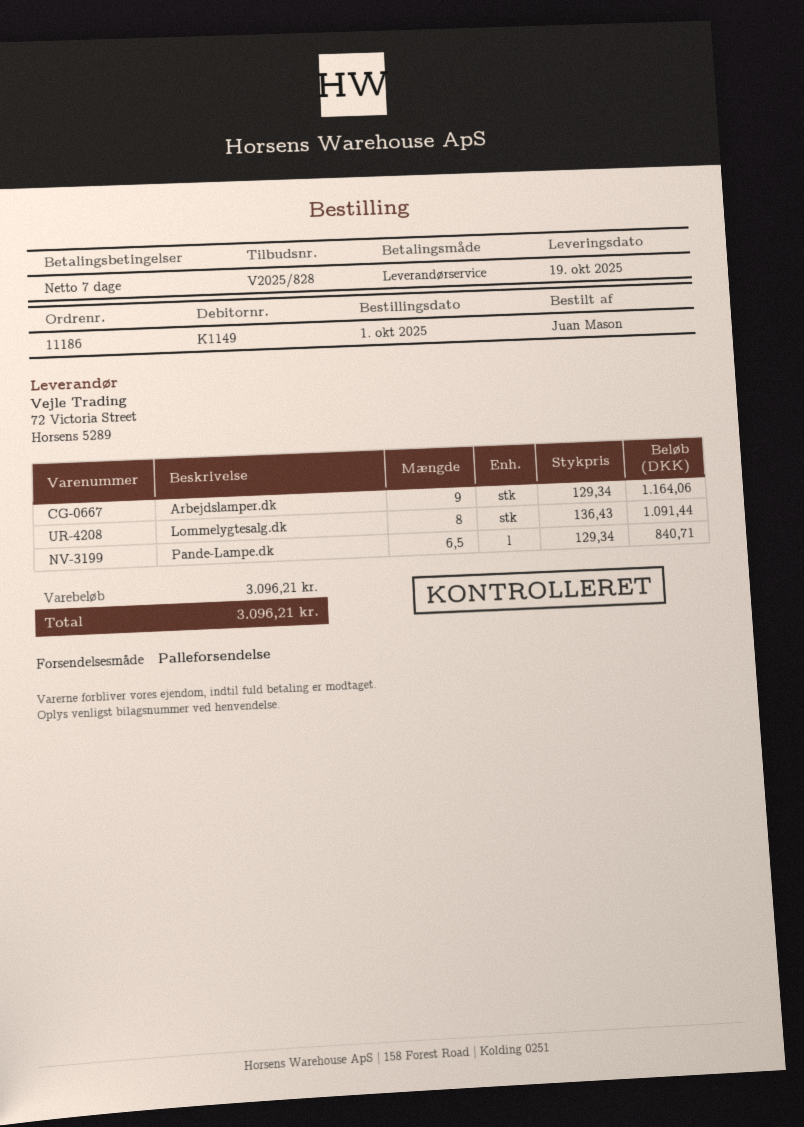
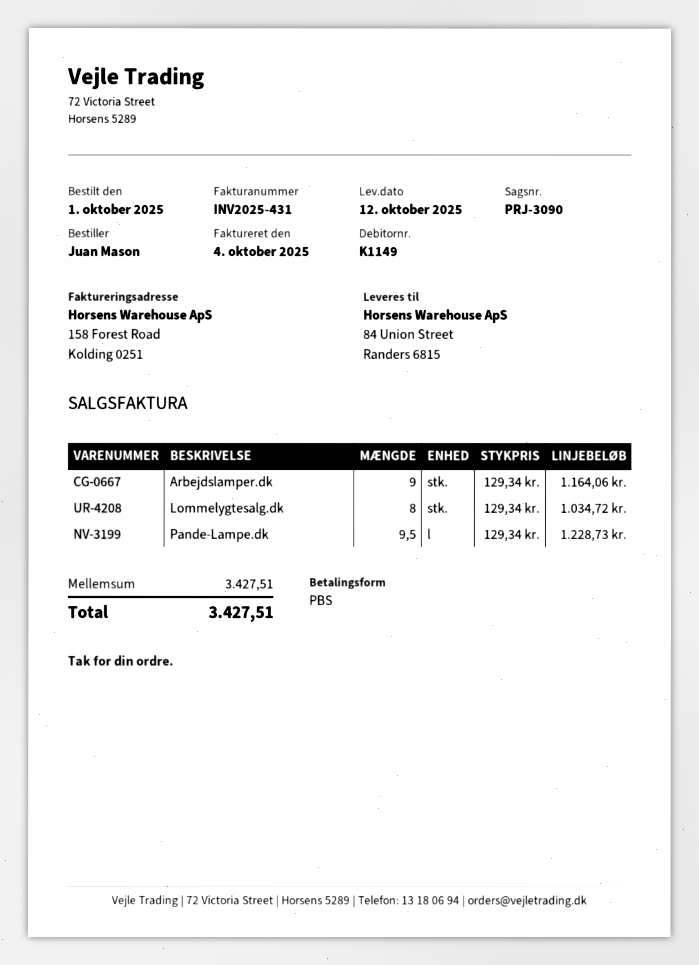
delivery date: 2025-10-19 -> 2025-10-12
Lommelygtesalg.dk: 8 x 136.43 = 1091.44 -> 8 x 129.34 = 1034.72
Pande-Lampe.dk: 6.5 x 129.34 = 840.71 -> 9.5 x 129.34 = 1228.73
subtotal: 3096.21 -> 3427.51
total: 3096.21 -> 3427.51

